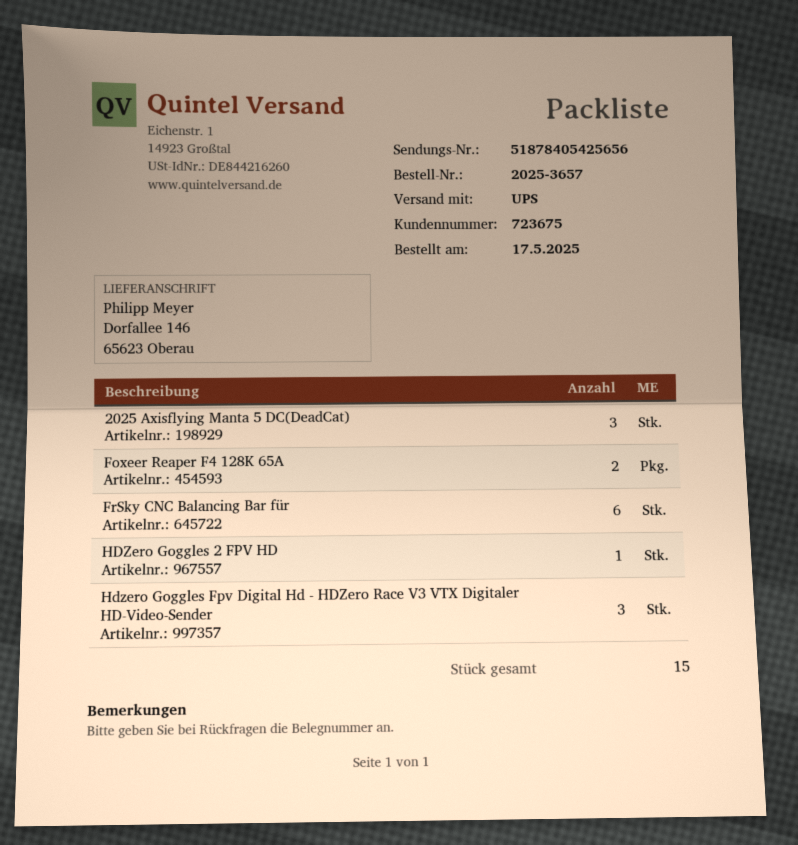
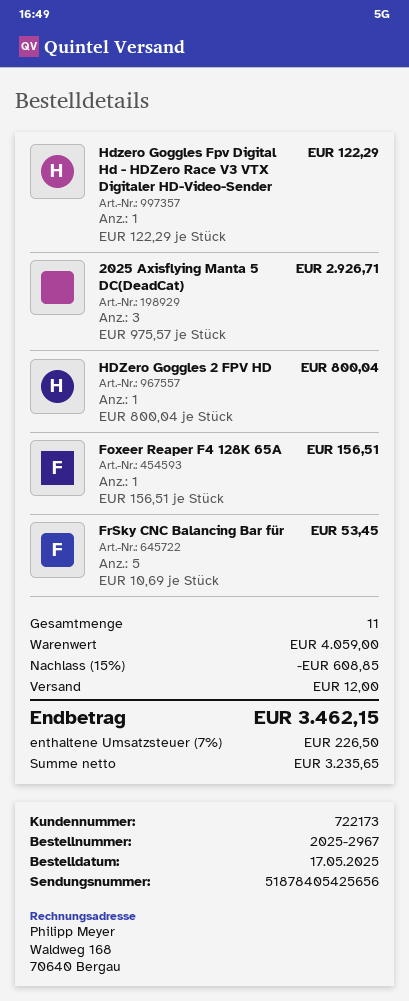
order number: 2025-3657 -> 2025-2967
customer number: 723675 -> 722173
Foxeer Reaper F4 128K 65A: 2 -> 1
FrSky CNC Balancing Bar für: 6 -> 5
Hdzero Goggles Fpv Digital Hd - HDZero Race V3 VTX Digitaler HD-Video-Sender: 3 -> 1
total quantity: 15 -> 11

